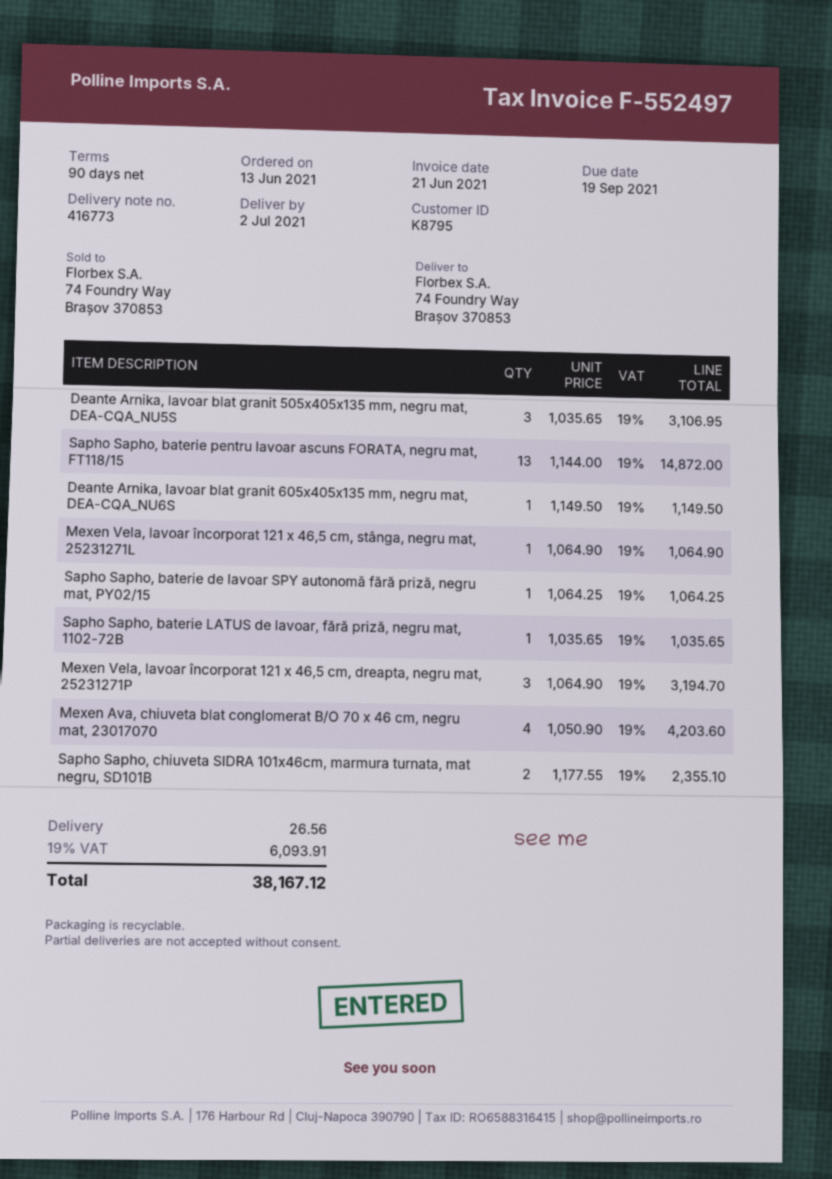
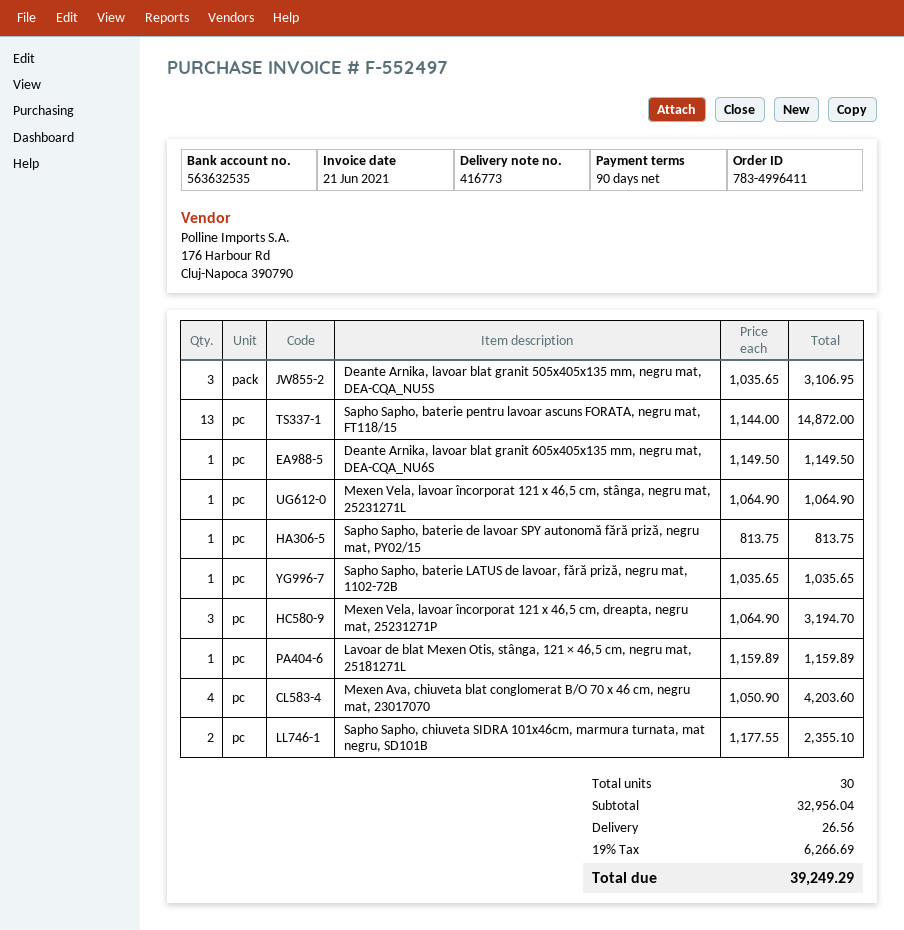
Sapho Sapho, baterie de lavoar SPY autonomă fără priză, negru mat, PY02/15: 1 x 1064.25 = 1064.25 -> 1 x 813.75 = 813.75
Lavoar de blat Mexen Otis, stânga, 121 × 46,5 cm, negru mat, 25181271L: none -> 1 x 1159.89 = 1159.89
tax: 19% = 6093.91 -> 19% = 6266.69
total: 38167.12 -> 39249.29

